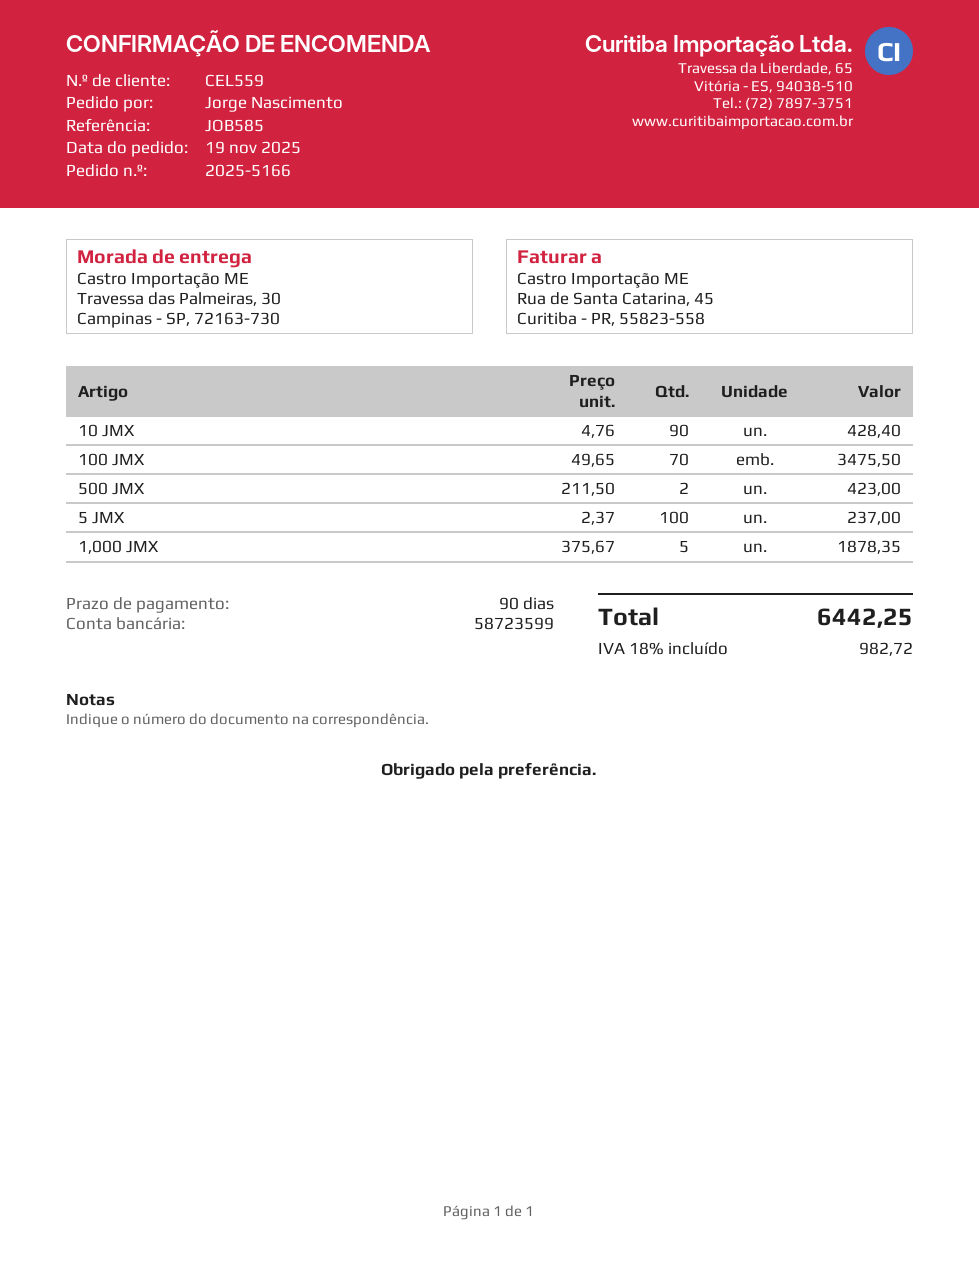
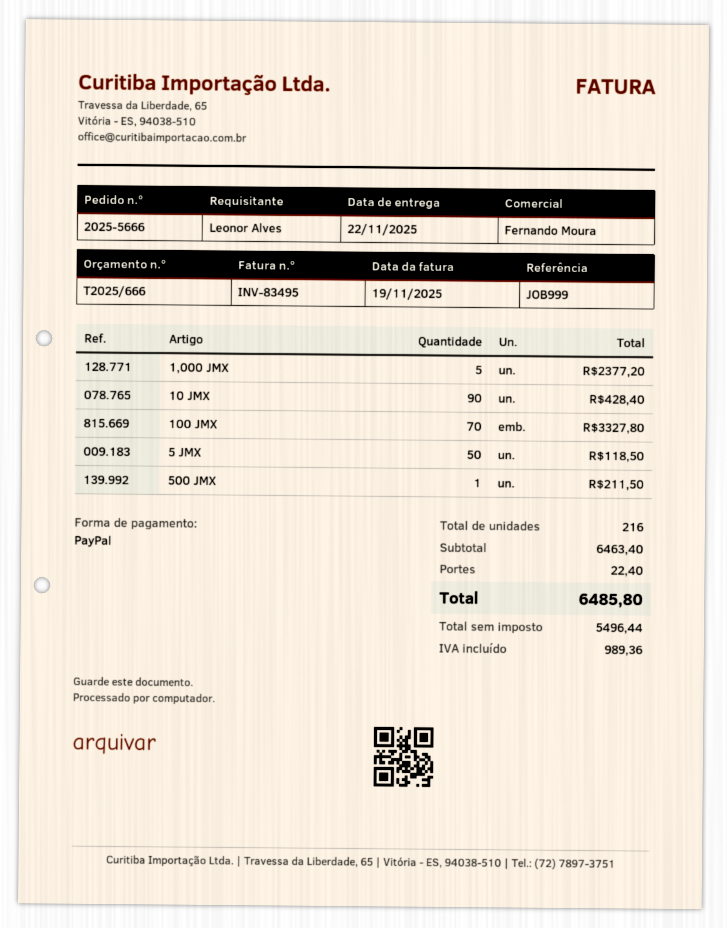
order number: 2025-5166 -> 2025-5666
reference: JOB585 -> JOB999
ordered by: Jorge Nascimento -> Leonor Alves
100 JMX: 70 for 3475.50 -> 70 for 3327.80
500 JMX: 2 for 423.00 -> 1 for 211.50
5 JMX: 100 for 237.00 -> 50 for 118.50
1,000 JMX: 5 for 1878.35 -> 5 for 2377.20
shipping: none -> 22.40
tax: 982.72 -> 989.36
total: 6442.25 -> 6485.80

